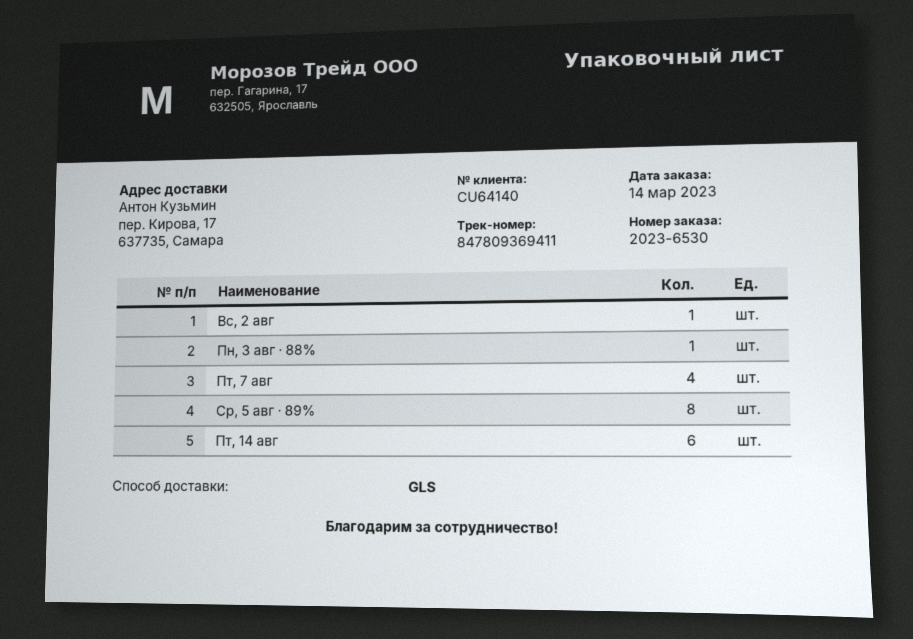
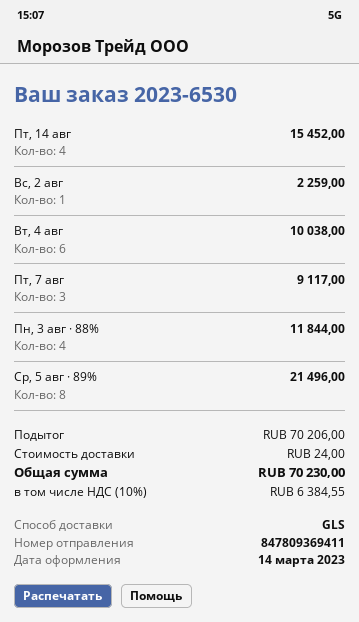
Пн, 3 авг · 88%: 1 -> 4
Пт, 7 авг: 4 -> 3
Пт, 14 авг: 6 -> 4
Вт, 4 авг: none -> 6

